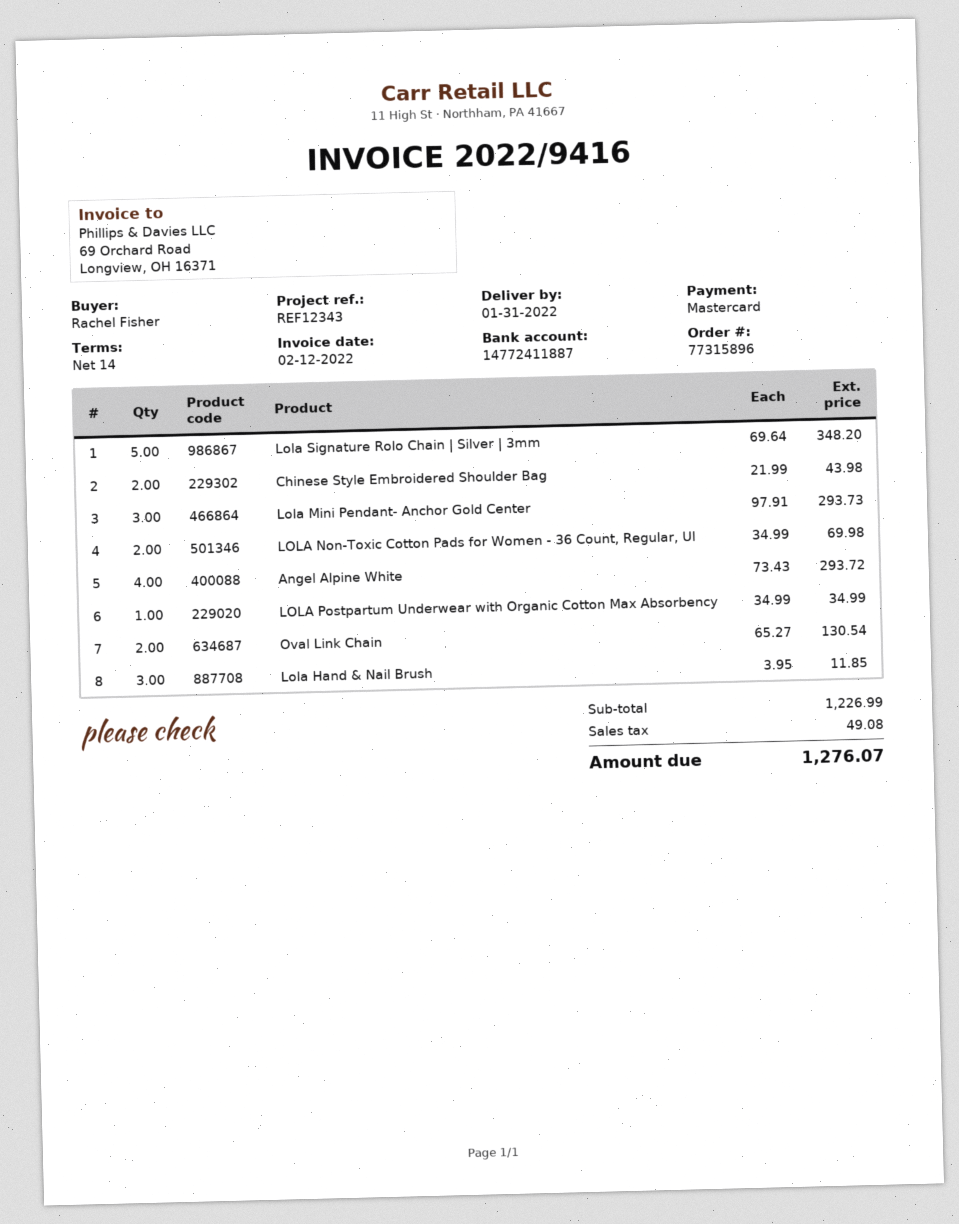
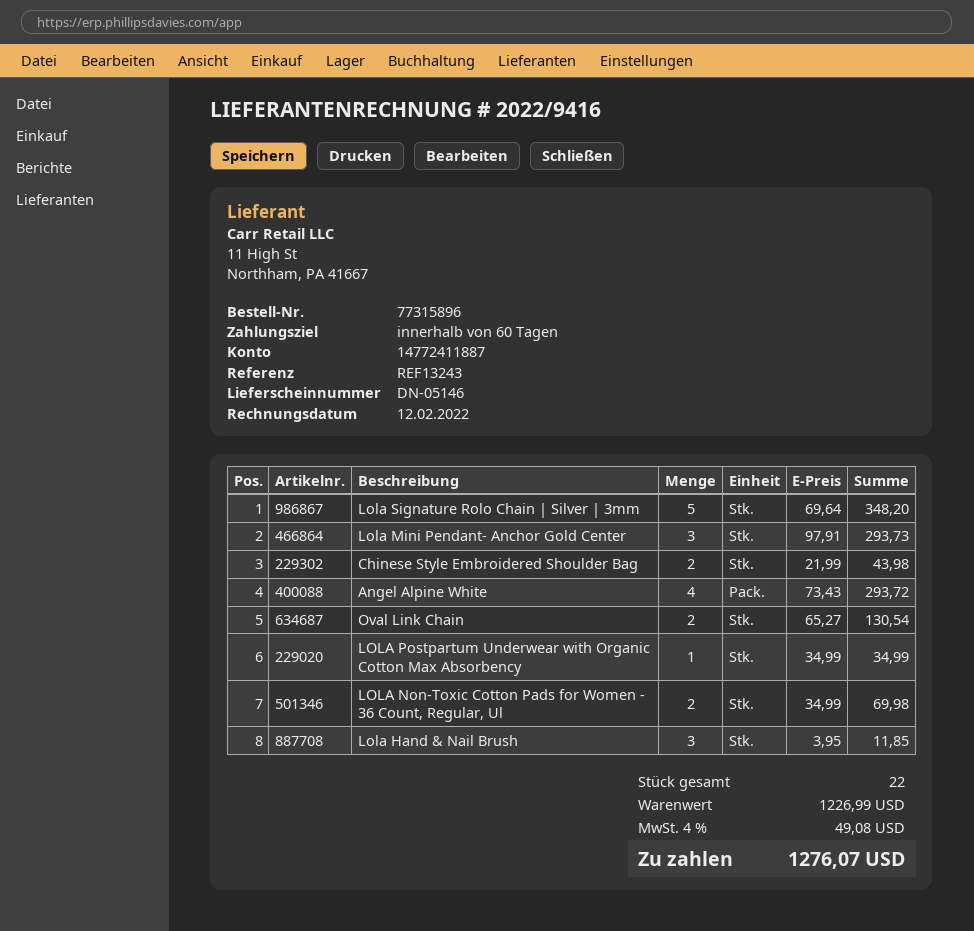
payment terms: 14 days -> 60 days
reference: REF12343 -> REF13243

